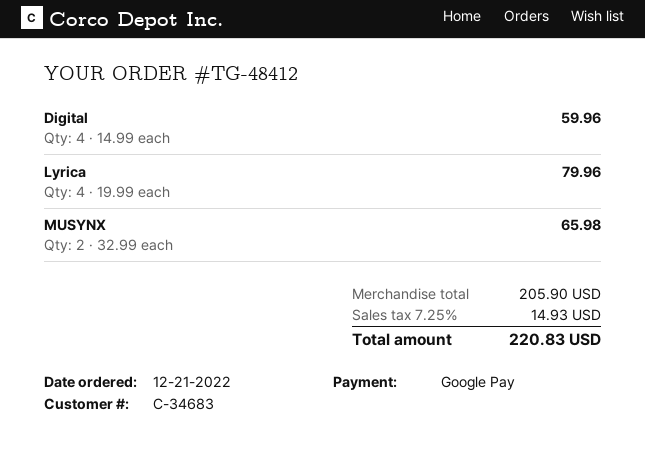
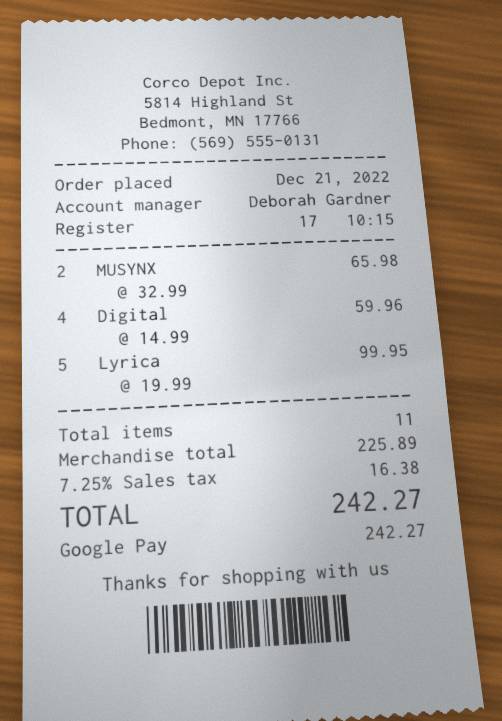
Lyrica: 4 x 19.99 = 79.96 -> 5 x 19.99 = 99.95
subtotal: 205.90 -> 225.89
tax: 7.25% = 14.93 -> 7.25% = 16.38
total: 220.83 -> 242.27

